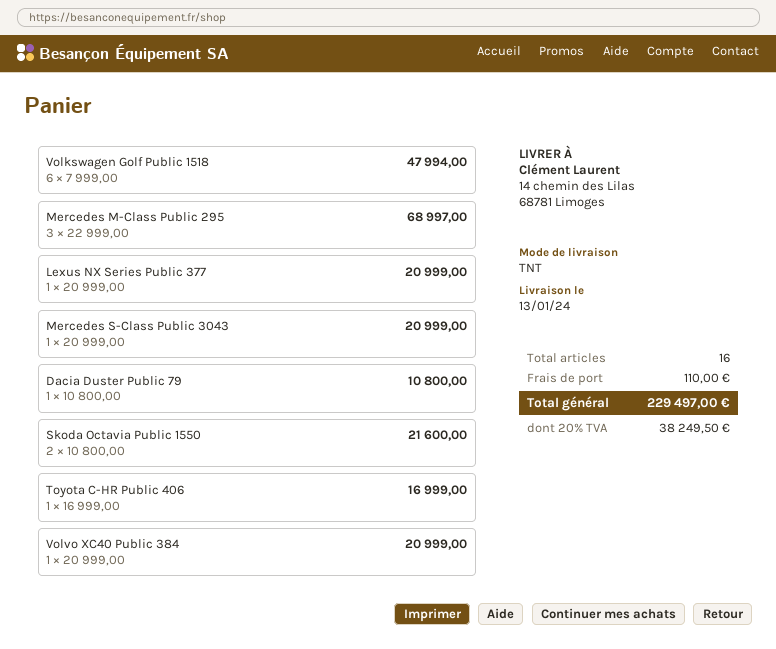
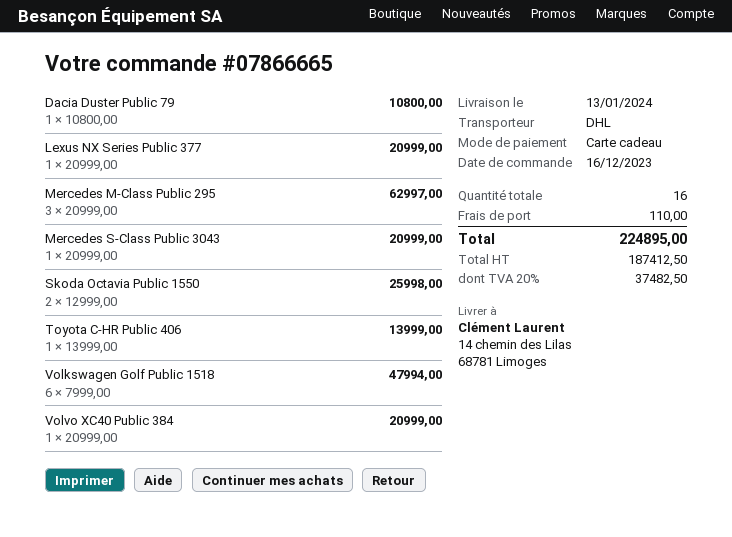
shipping method: TNT -> DHL
Mercedes M-Class Public 295: 3 x 22999.00 = 68997.00 -> 3 x 20999.00 = 62997.00
Skoda Octavia Public 1550: 2 x 10800.00 = 21600.00 -> 2 x 12999.00 = 25998.00
Toyota C-HR Public 406: 1 x 16999.00 = 16999.00 -> 1 x 13999.00 = 13999.00
tax: 20% = 38249.50 -> 20% = 37482.50
total: 229497.00 -> 224895.00

